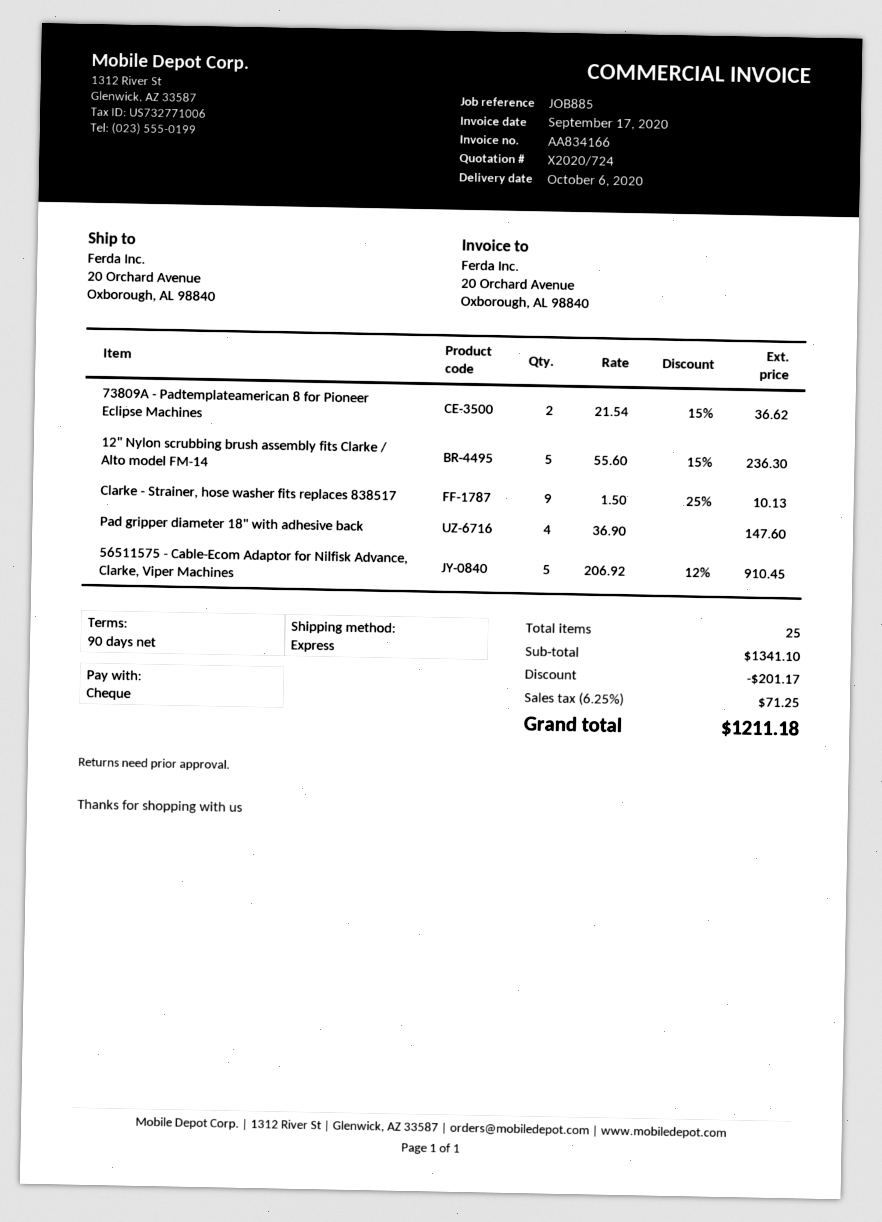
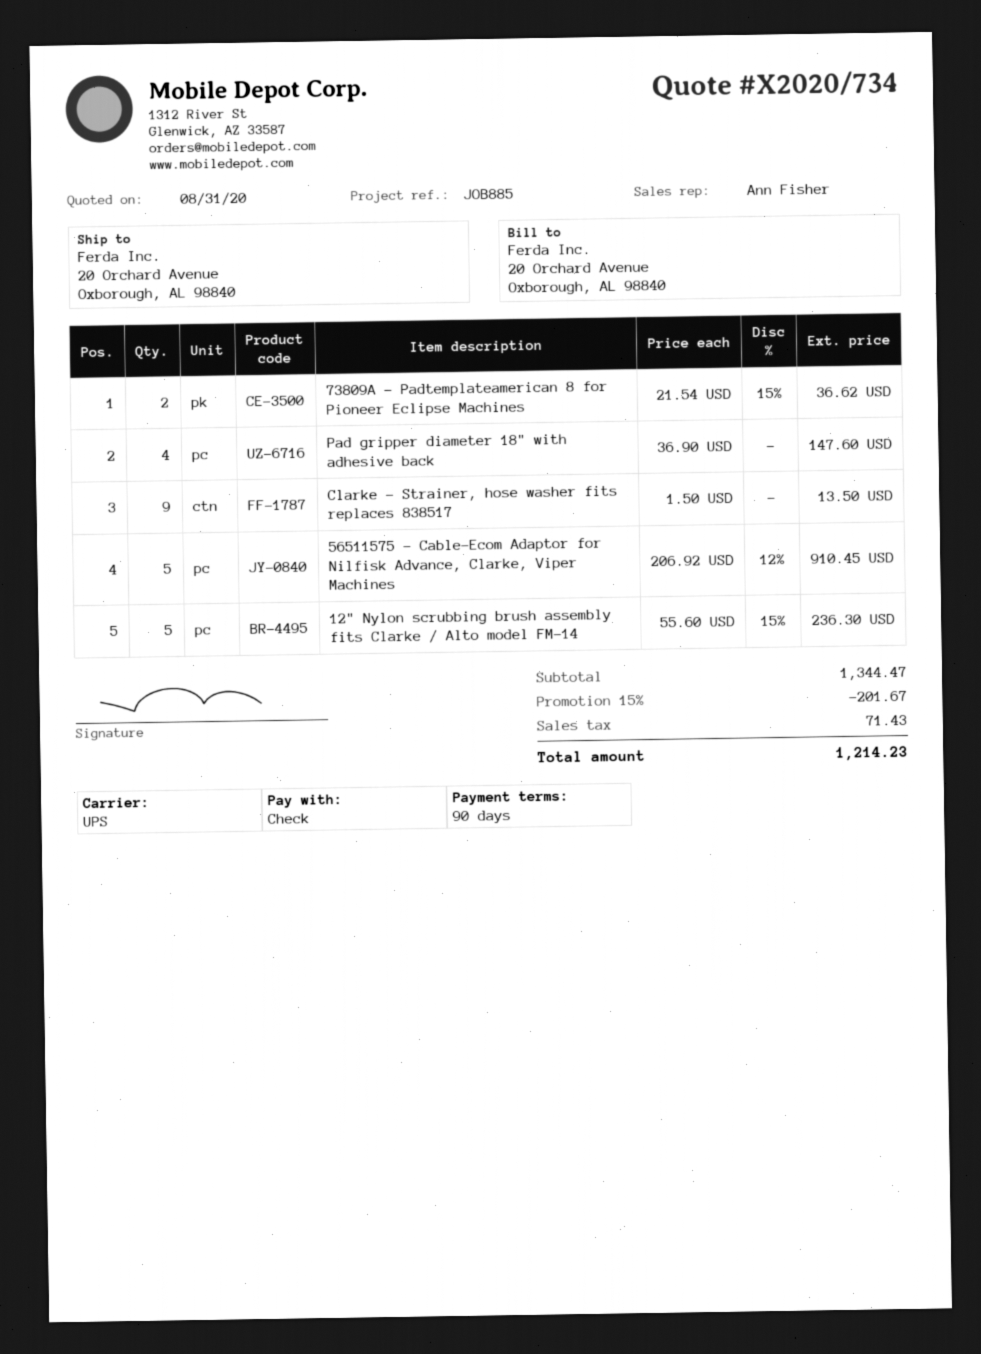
quote number: X2020/724 -> X2020/734
shipping method: express -> UPS
Clarke - Strainer, hose washer fits replaces 838517: 9 x 1.50 - 25% = 10.13 -> 9 x 1.50 = 13.50
subtotal: 1341.10 -> 1344.47
discount: 201.17 -> 201.67
tax: 71.25 -> 71.43
total: 1211.18 -> 1214.23

